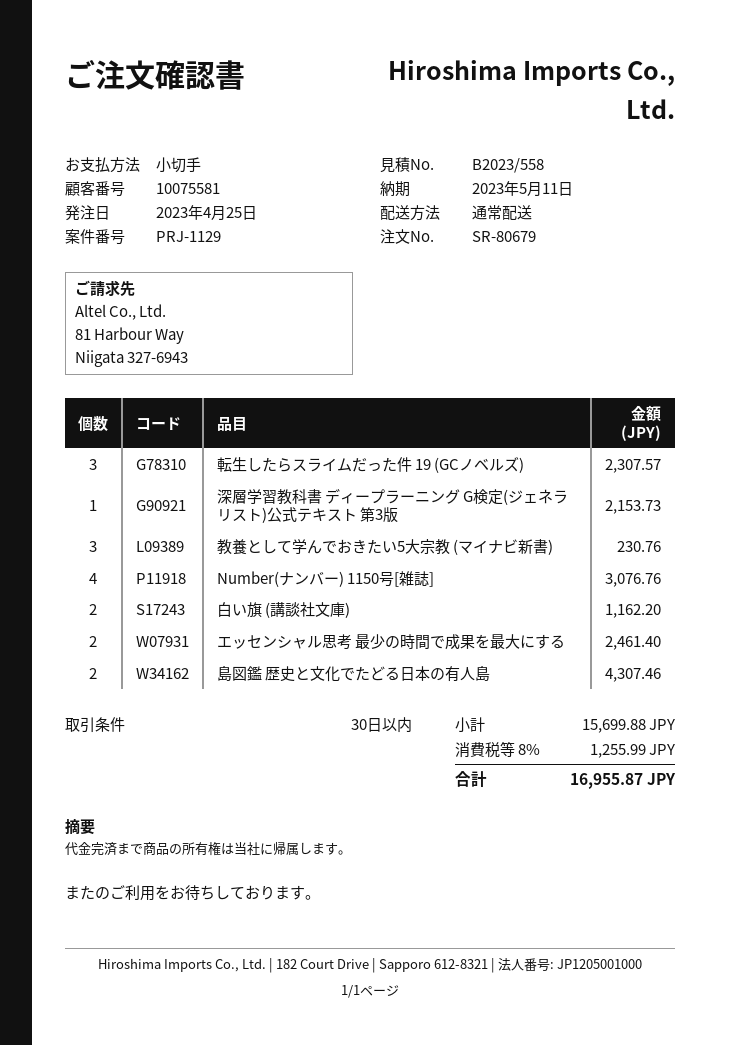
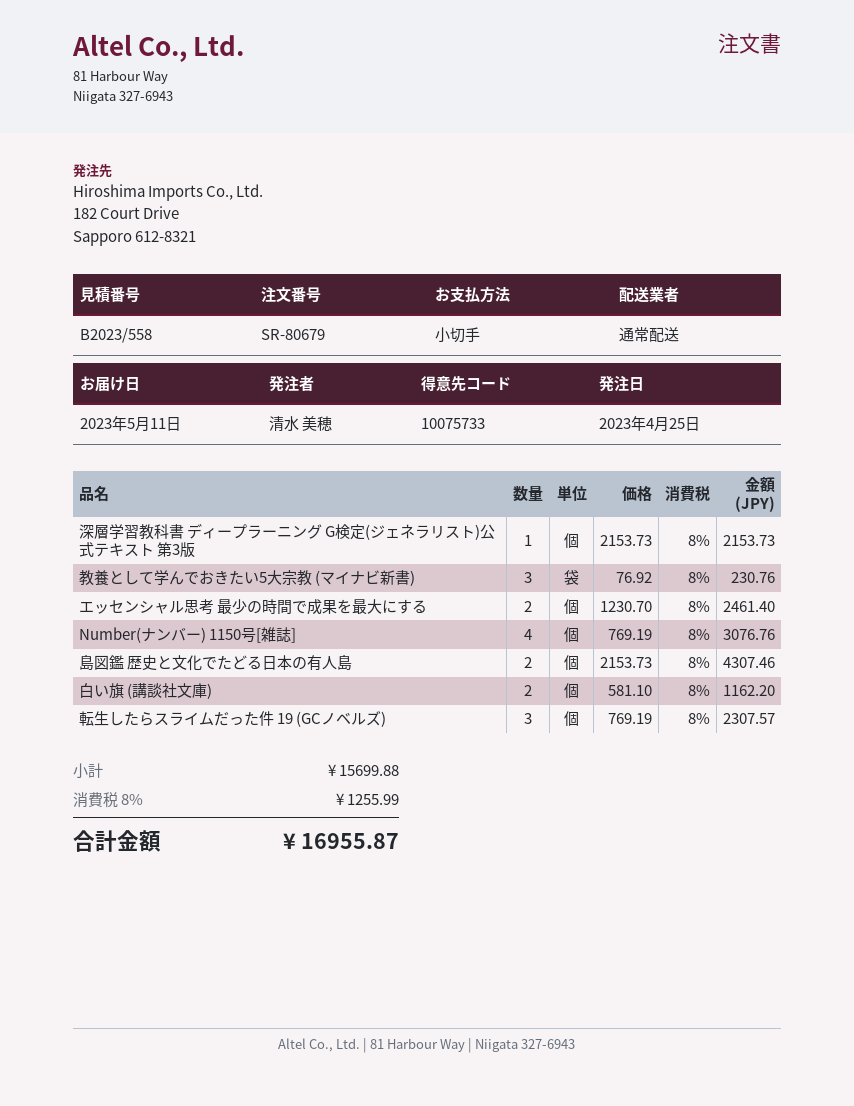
customer number: 10075581 -> 10075733

